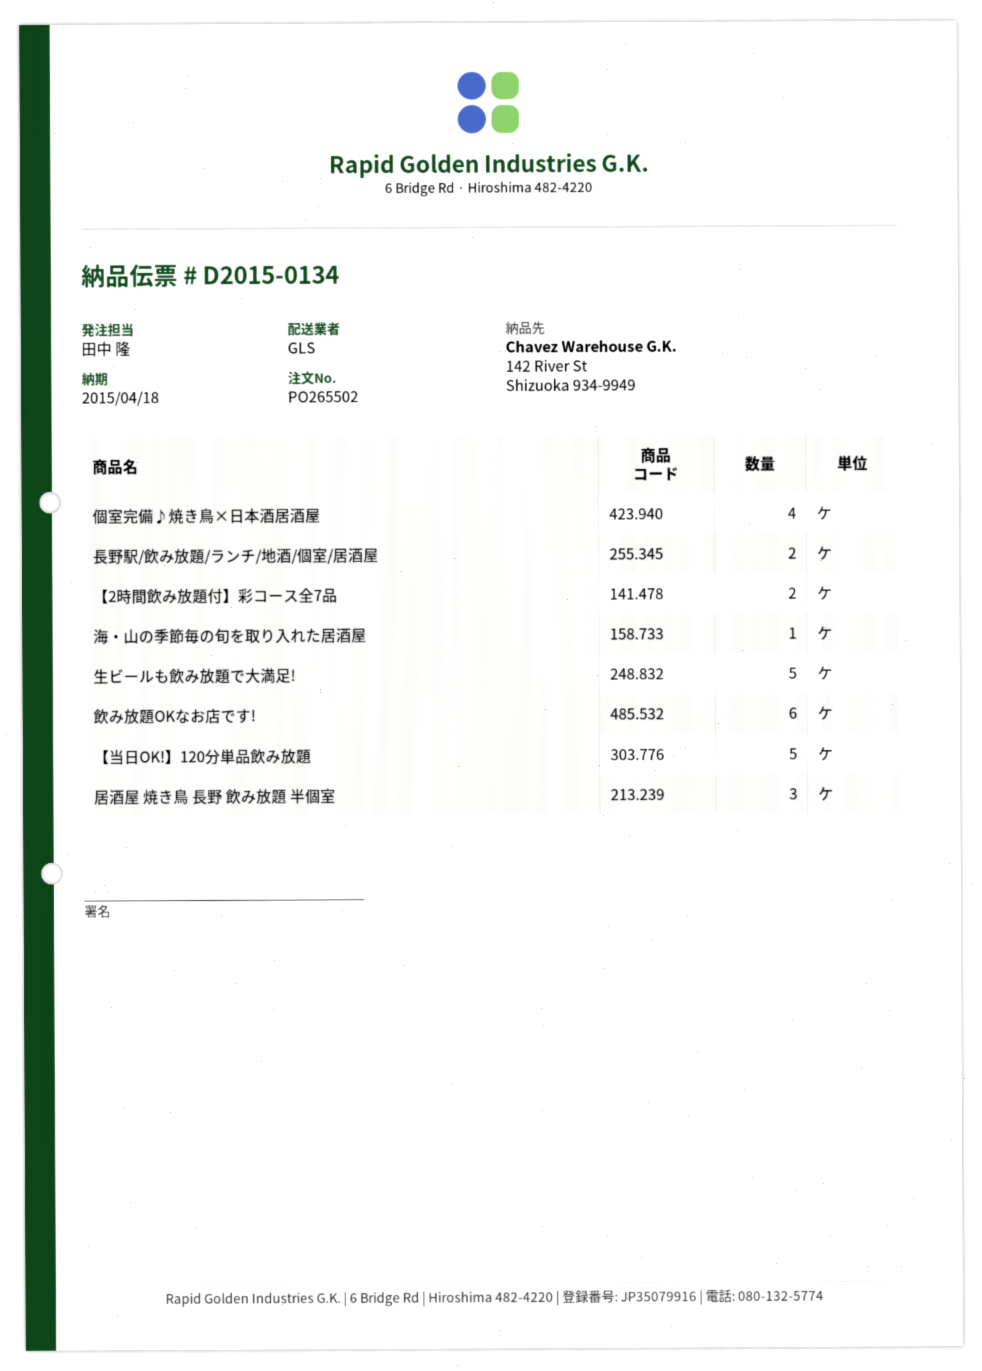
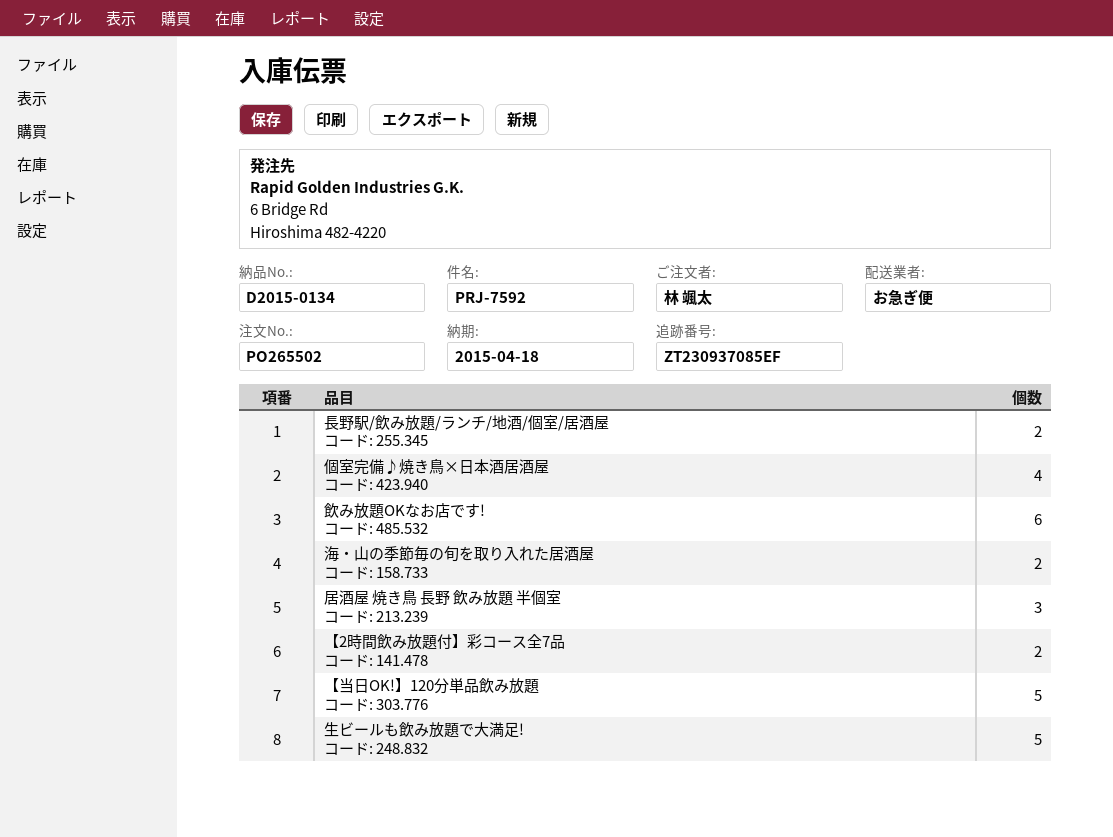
ordered by: 田中 隆 -> 林 颯太
shipping method: GLS -> express
海・山の季節毎の旬を取り入れた居酒屋: 1 -> 2

